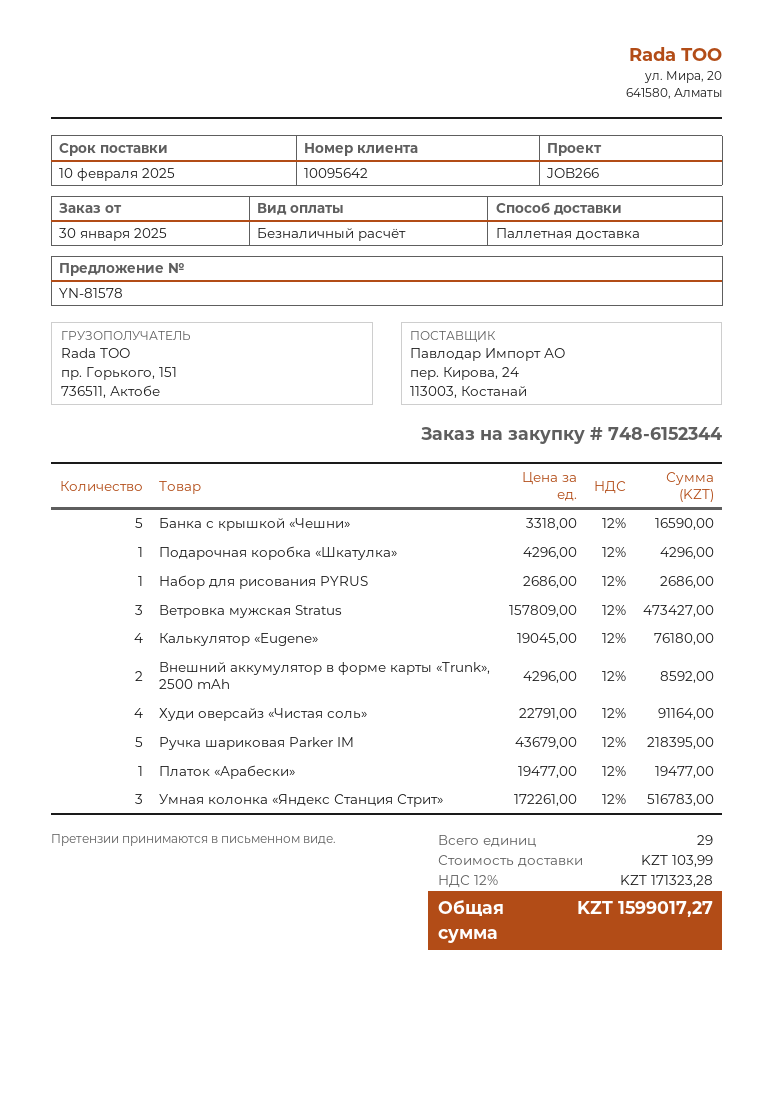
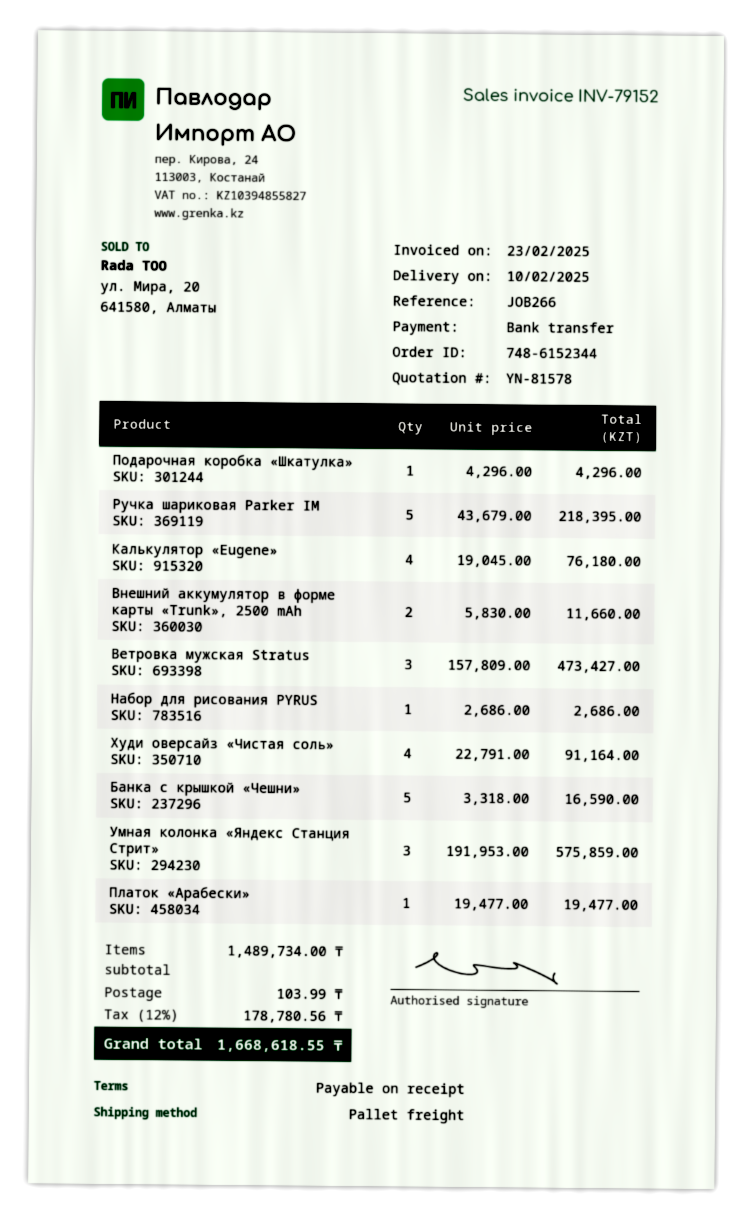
Внешний аккумулятор в форме карты «Trunk», 2500 mAh: 2 x 4296.00 = 8592.00 -> 2 x 5830.00 = 11660.00
Умная колонка «Яндекс Станция Стрит»: 3 x 172261.00 = 516783.00 -> 3 x 191953.00 = 575859.00
tax: 12% = 171323.28 -> 12% = 178780.56
total: 1599017.27 -> 1668618.55

